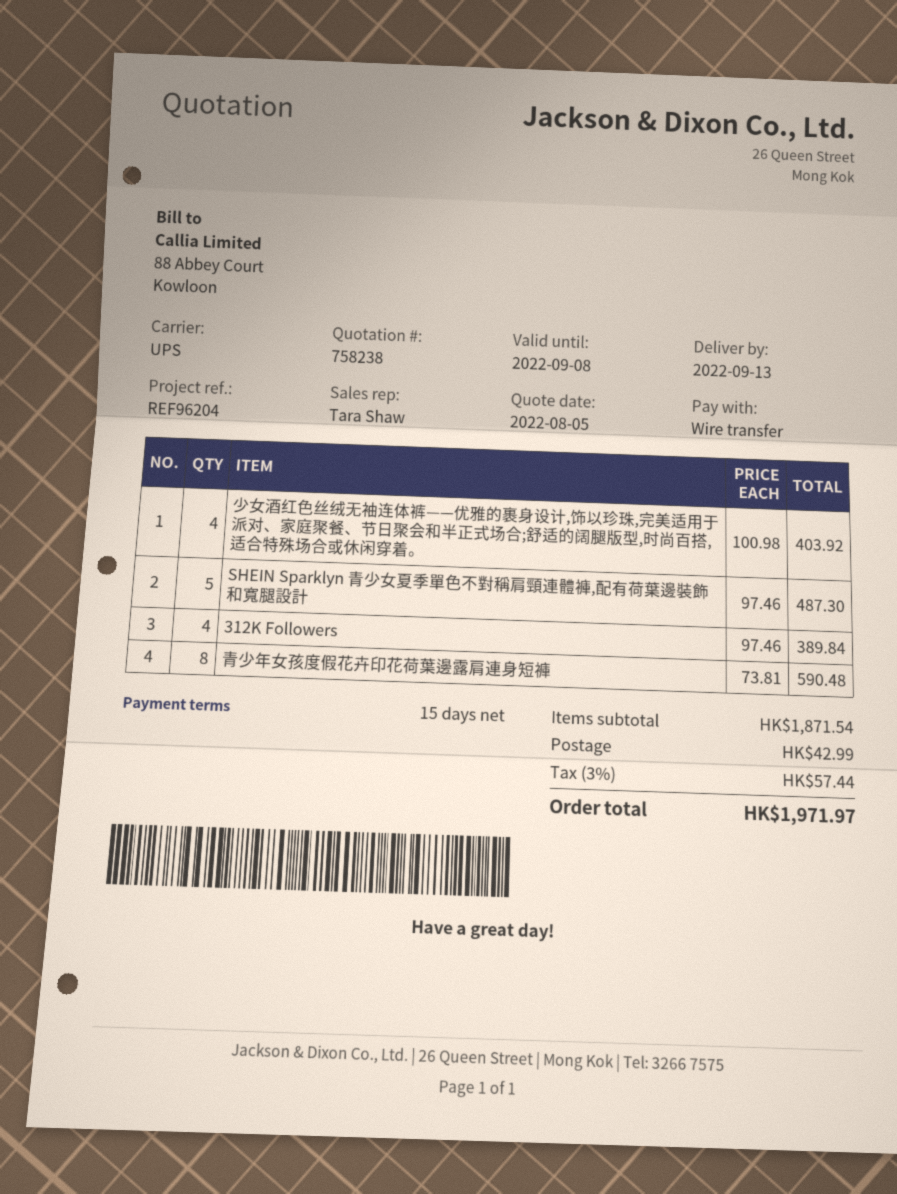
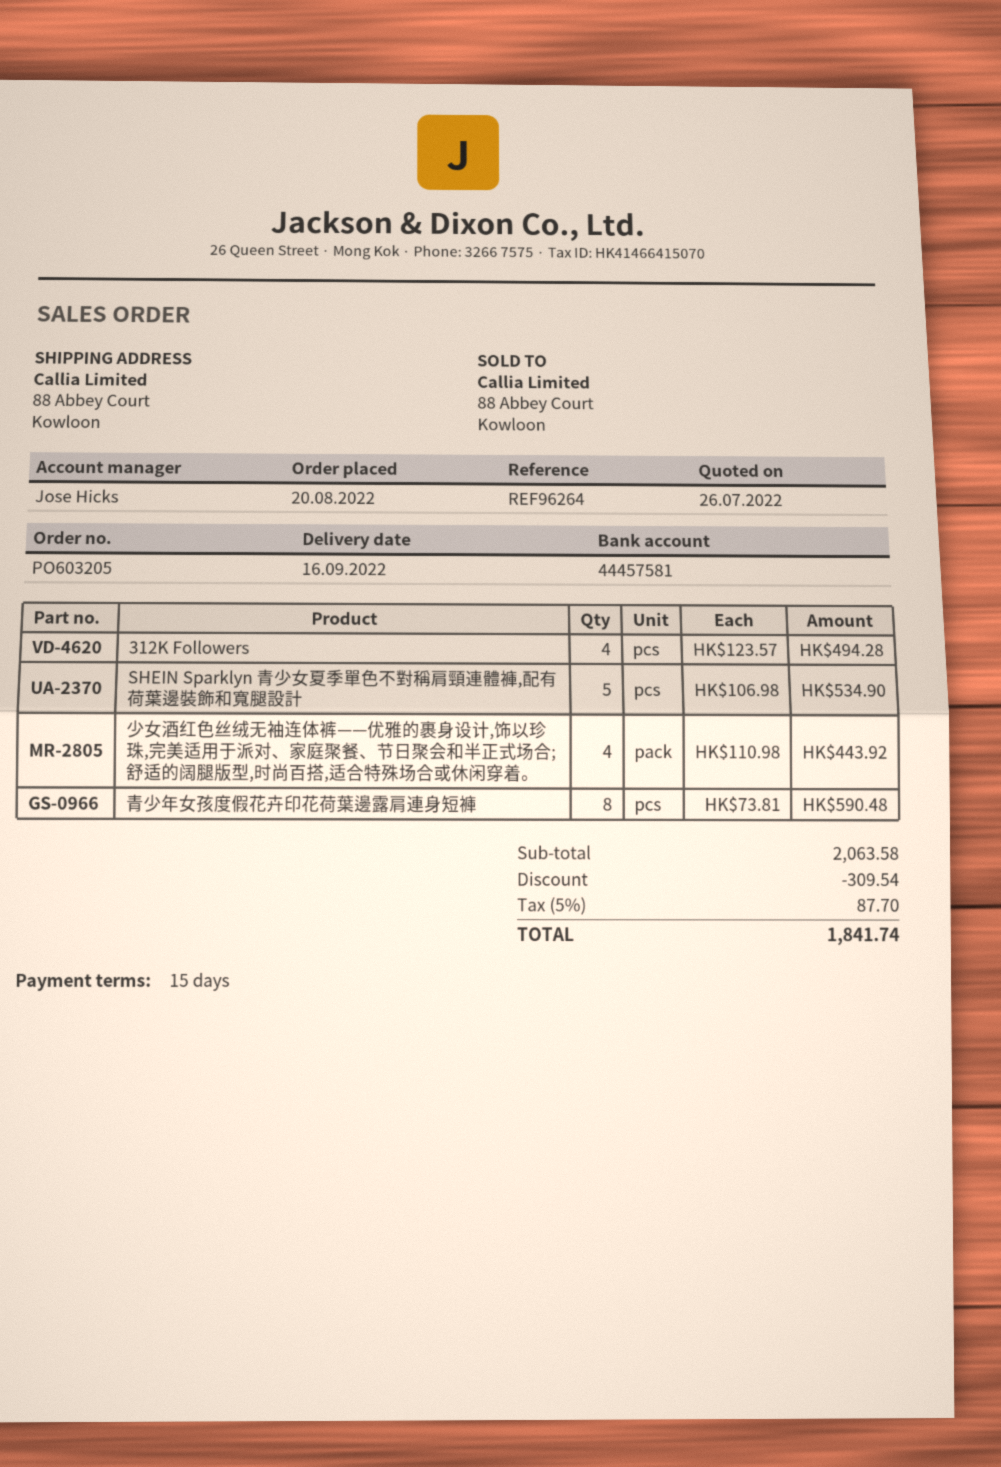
quote date: 2022-08-05 -> 2022-07-26
delivery date: 2022-09-13 -> 2022-09-16
reference: REF96204 -> REF96264
sales rep: Tara Shaw -> Jose Hicks
少女酒红色丝绒无袖连体裤——优雅的裹身设计,饰以珍珠,完美适用于派对、家庭聚餐、节日聚会和半正式场合;舒适的阔腿版型,时尚百搭,适合特殊场合或休闲穿着。: 4 x 100.98 = 403.92 -> 4 x 110.98 = 443.92
SHEIN Sparklyn 青少女夏季單色不對稱肩頸連體褲,配有荷葉邊裝飾和寬腿設計: 5 x 97.46 = 487.30 -> 5 x 106.98 = 534.90
312K Followers: 4 x 97.46 = 389.84 -> 4 x 123.57 = 494.28
subtotal: 1871.54 -> 2063.58
discount: none -> 309.54
shipping: 42.99 -> none
tax: 3% = 57.44 -> 5% = 87.70
total: 1971.97 -> 1841.74

